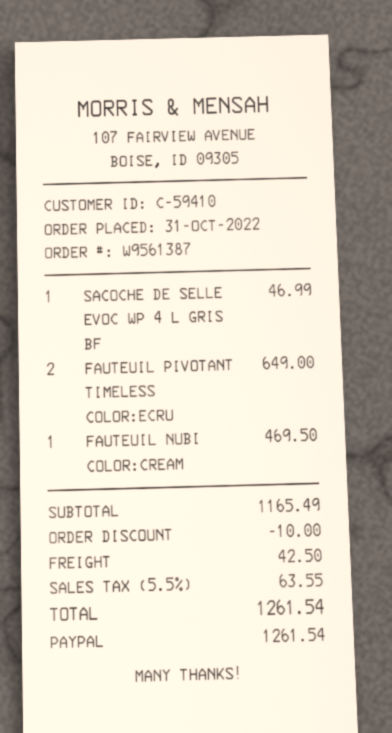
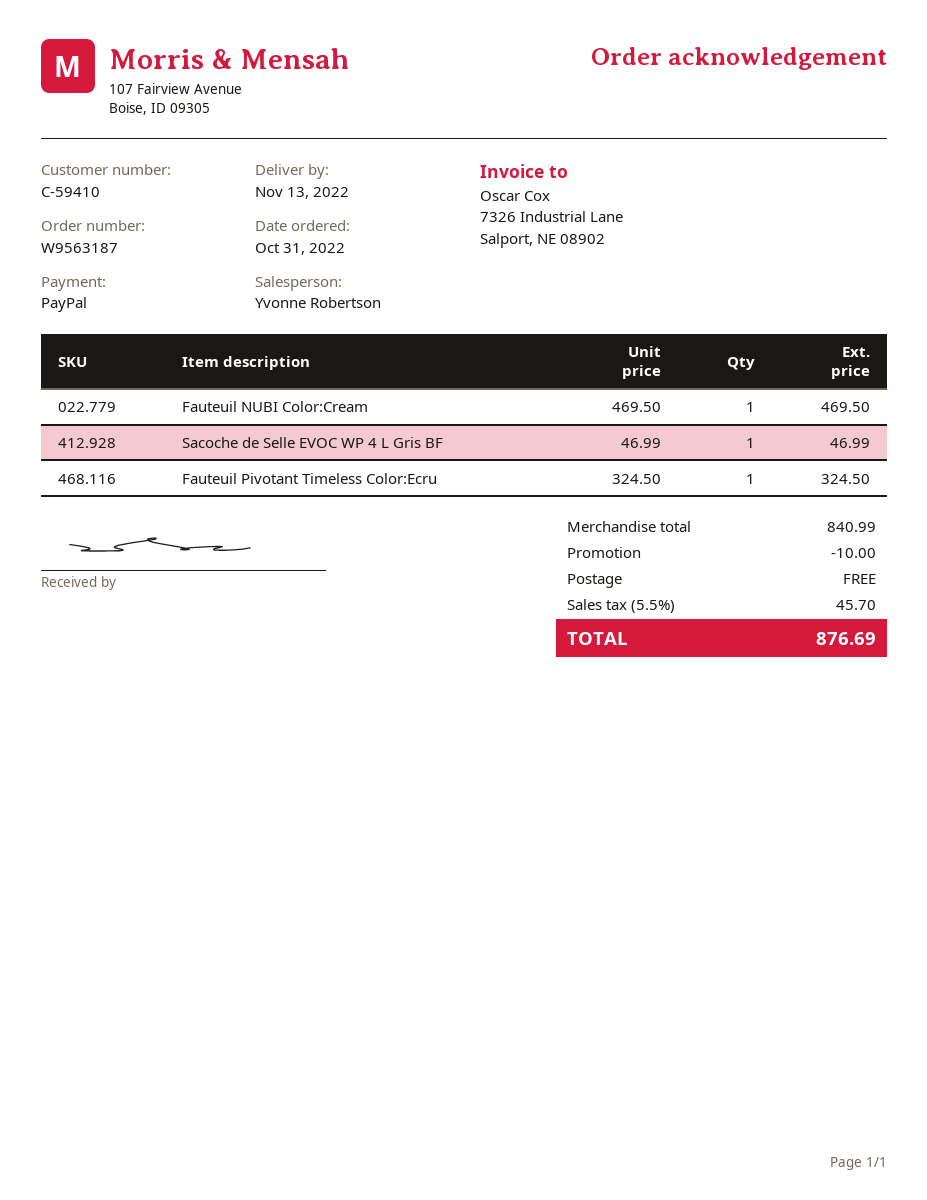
order number: W9561387 -> W9563187
FAUTEUIL PIVOTANT TIMELESS COLOR:ECRU: 2 for 649.00 -> 1 for 324.50
subtotal: 1165.49 -> 840.99
shipping: 42.50 -> 0.00
tax: 5.5% = 63.55 -> 5.5% = 45.70
total: 1261.54 -> 876.69

